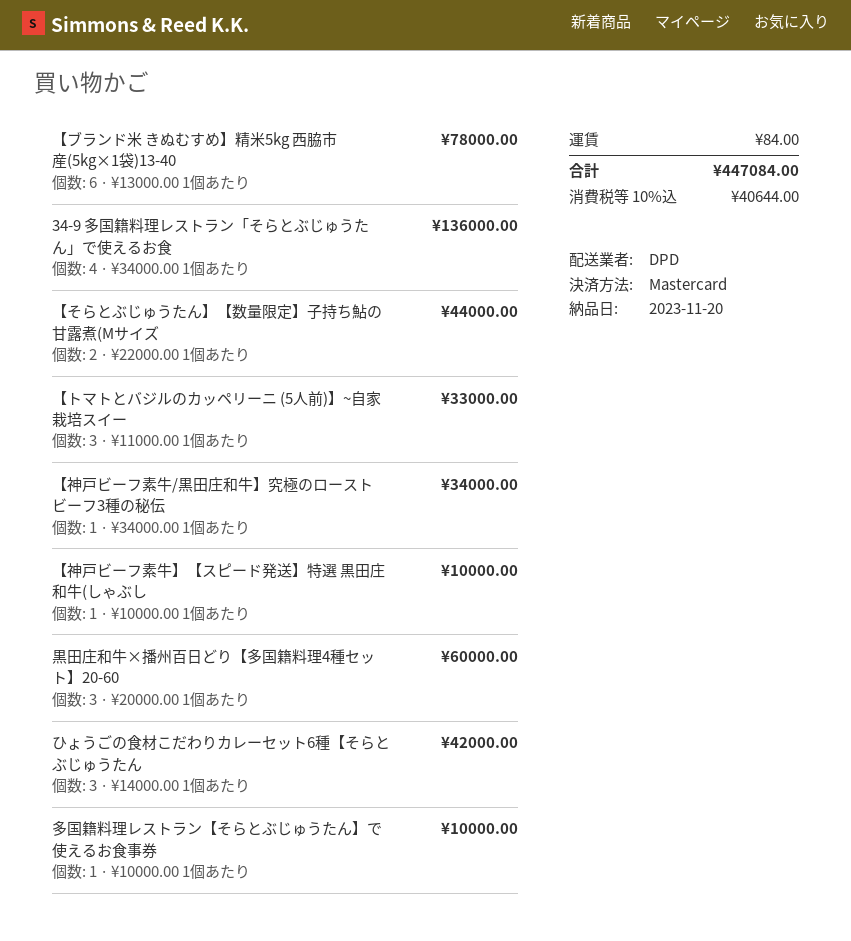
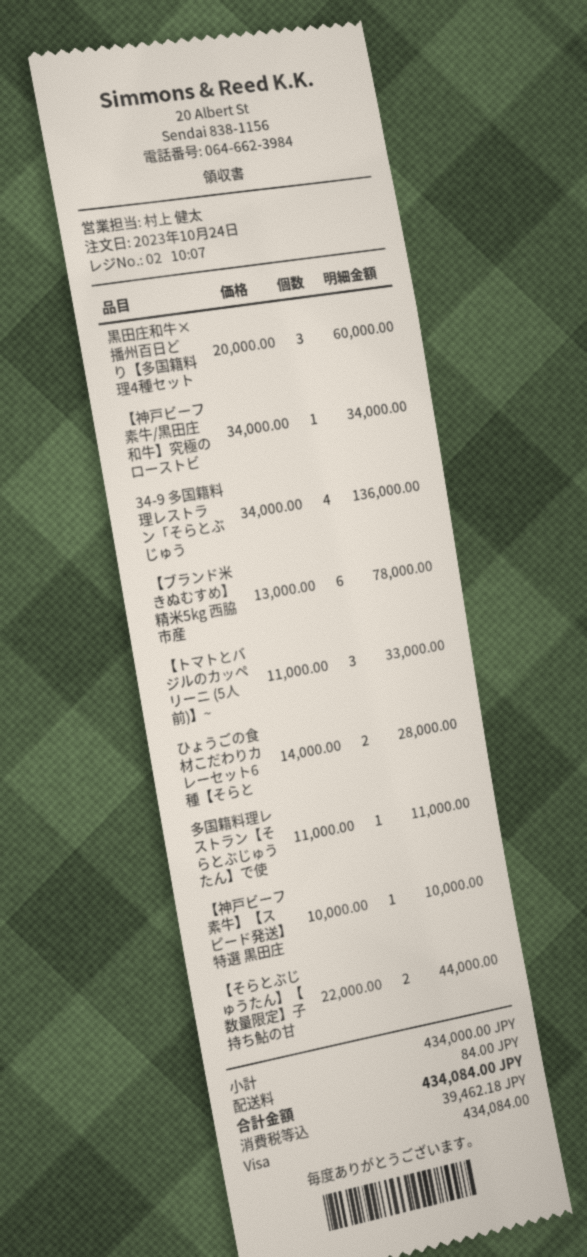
payment method: Mastercard -> Visa
ひょうごの食材こだわりカレーセット6種【そらとぶじゅうたん: 3 x 14000.00 = 42000.00 -> 2 x 14000.00 = 28000.00
多国籍料理レストラン【そらとぶじゅうたん】で使えるお食事券: 1 x 10000.00 = 10000.00 -> 1 x 11000.00 = 11000.00
tax: 40644.00 -> 39462.18
total: 447084.00 -> 434084.00

